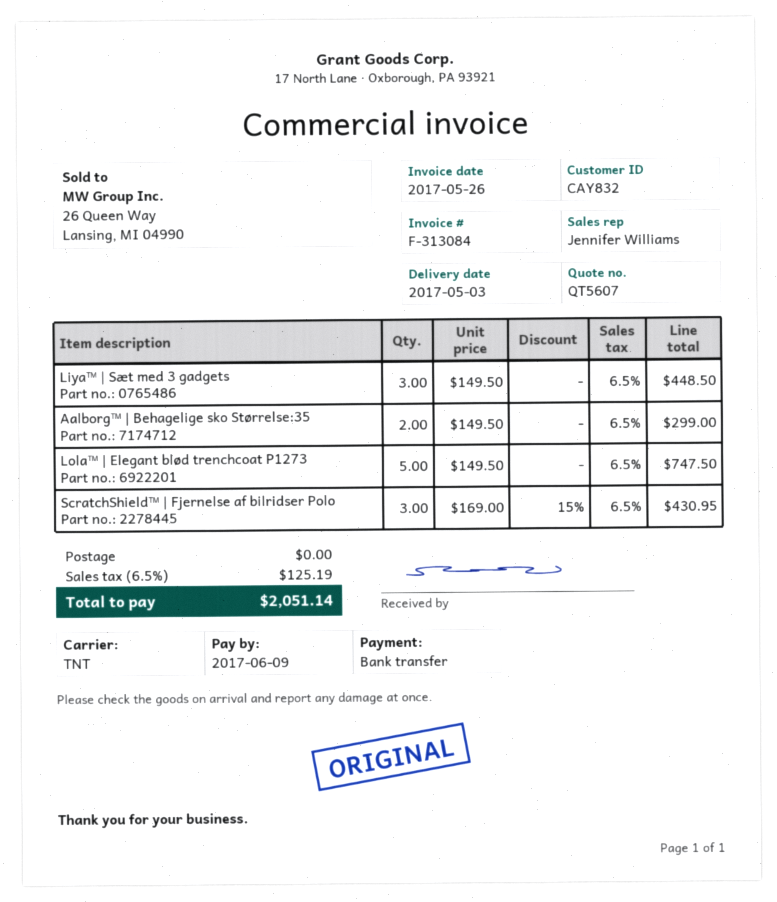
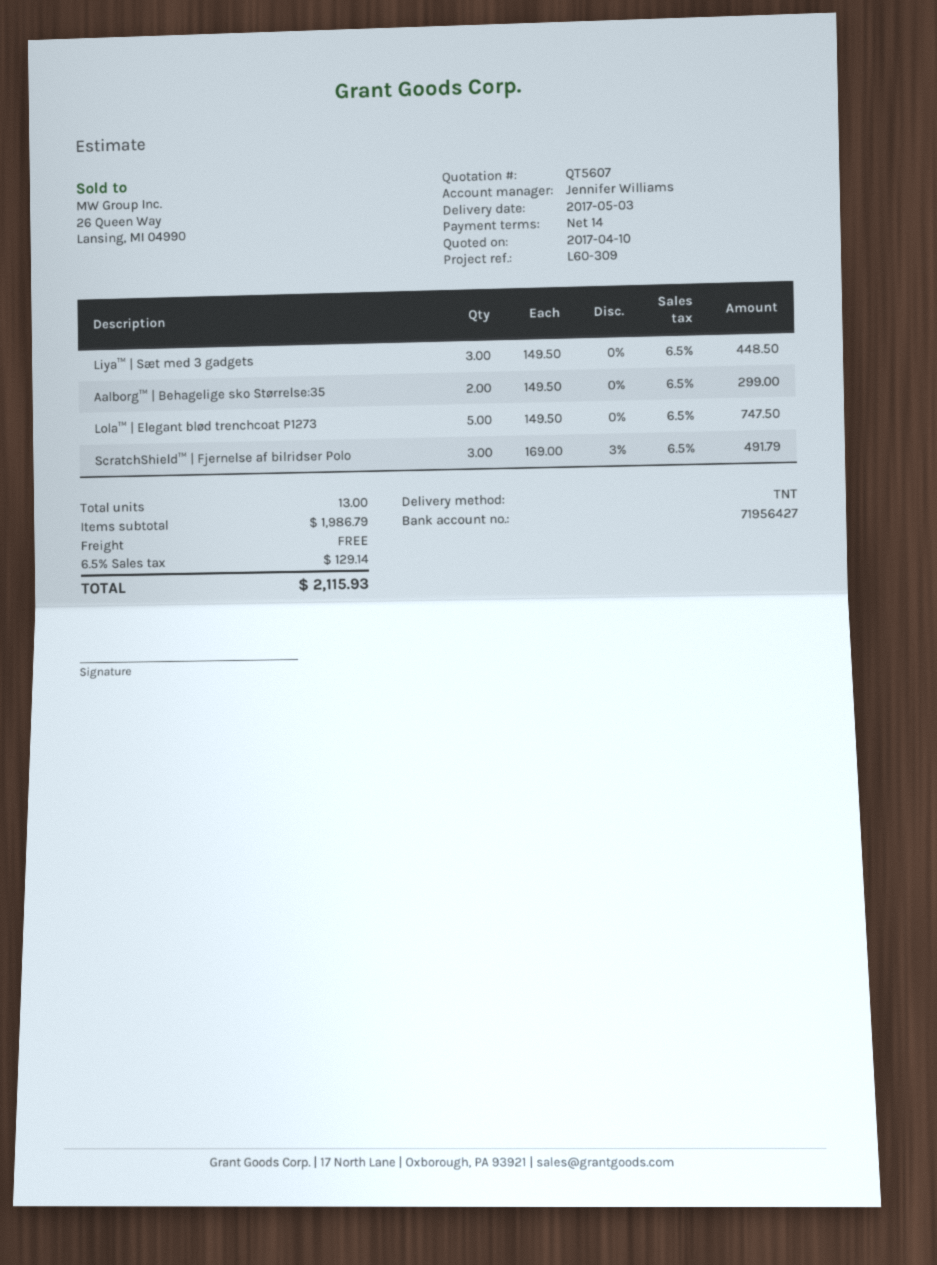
ScratchShield™ | Fjernelse af bilridser Polo: 3 x 169.00 - 15% = 430.95 -> 3 x 169.00 - 3% = 491.79
tax: 6.5% = 125.19 -> 6.5% = 129.14
total: 2051.14 -> 2115.93

